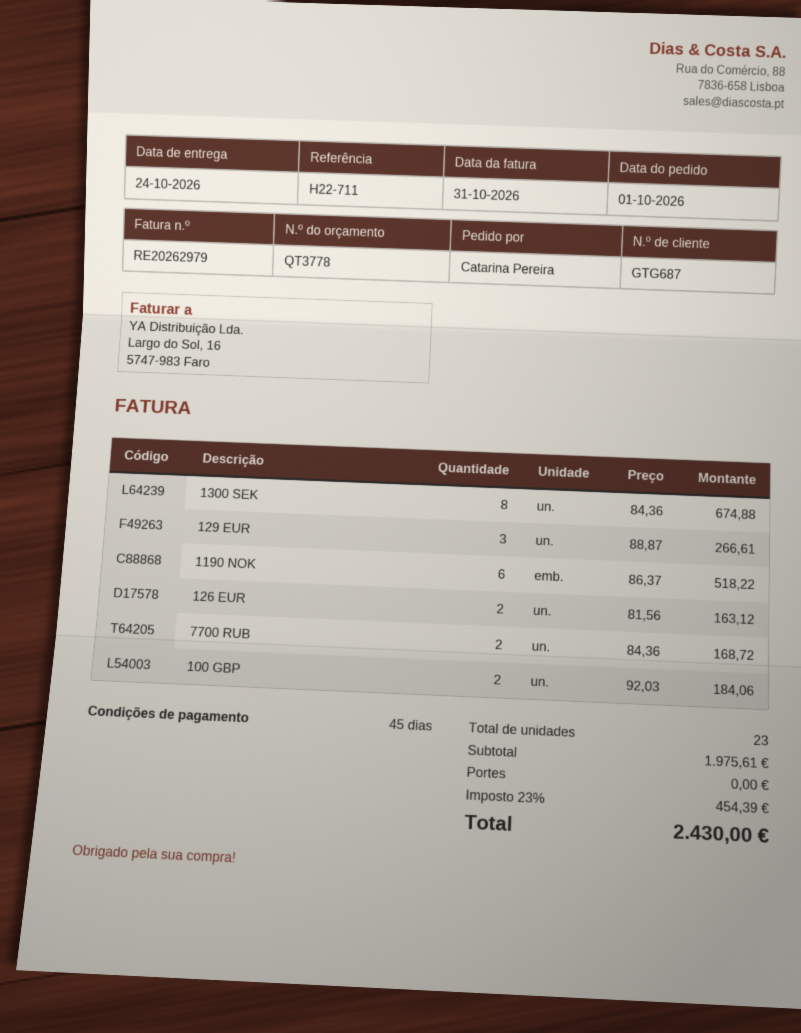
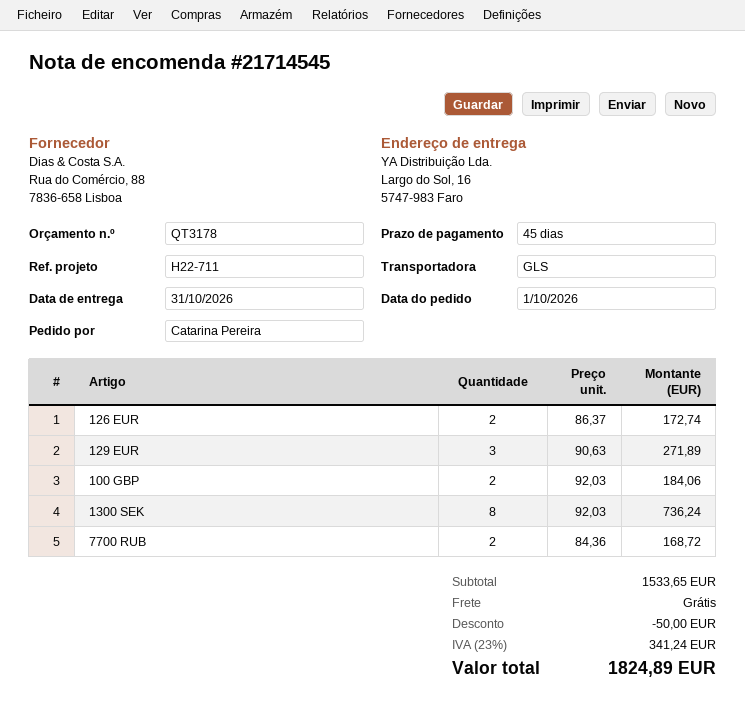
quote number: QT3778 -> QT3178
delivery date: 2026-10-24 -> 2026-10-31
1300 SEK: 8 x 84.36 = 674.88 -> 8 x 92.03 = 736.24
129 EUR: 3 x 88.87 = 266.61 -> 3 x 90.63 = 271.89
1190 NOK: 6 x 86.37 = 518.22 -> none
126 EUR: 2 x 81.56 = 163.12 -> 2 x 86.37 = 172.74
subtotal: 1975.61 -> 1533.65
discount: none -> 50.00
tax: 23% = 454.39 -> 23% = 341.24
total: 2430.00 -> 1824.89

